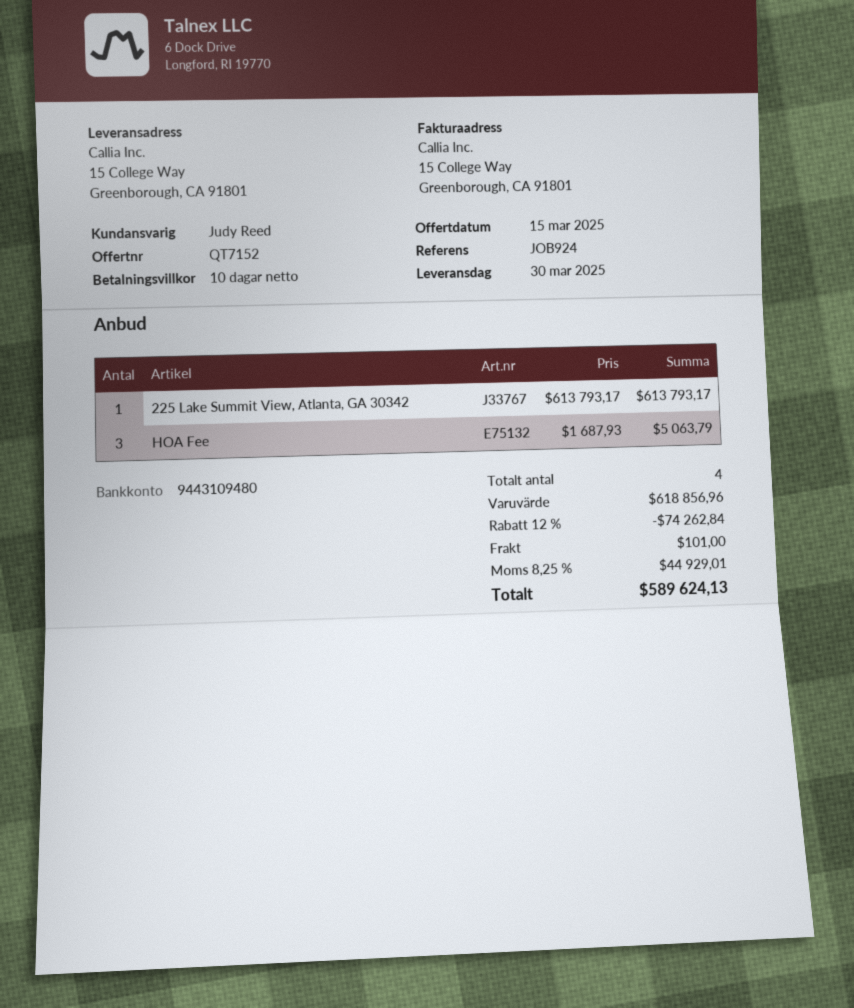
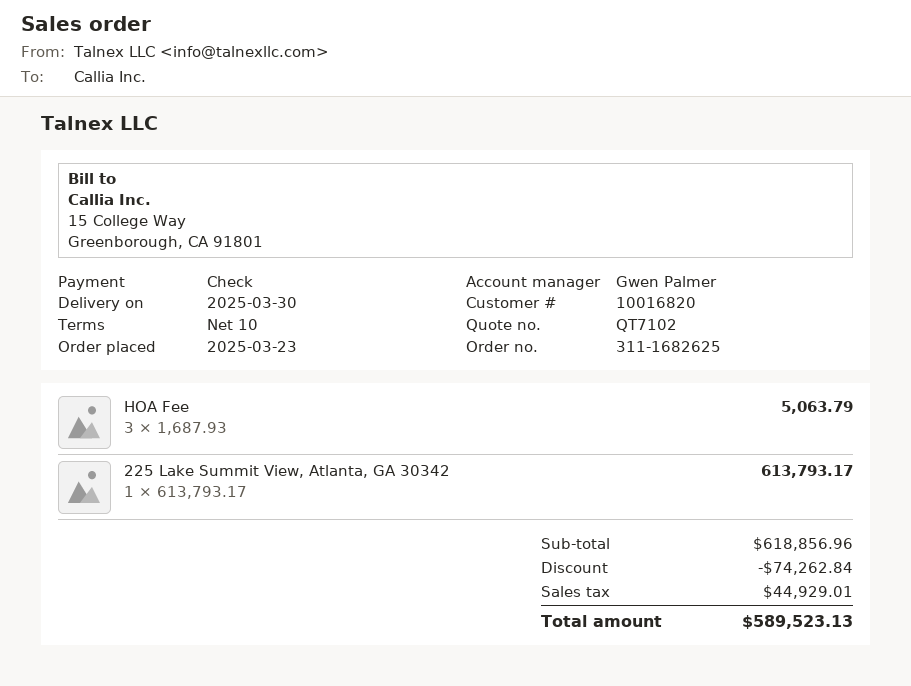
quote number: QT7152 -> QT7102
sales rep: Judy Reed -> Gwen Palmer
shipping: 101.00 -> none
total: 589624.13 -> 589523.13

